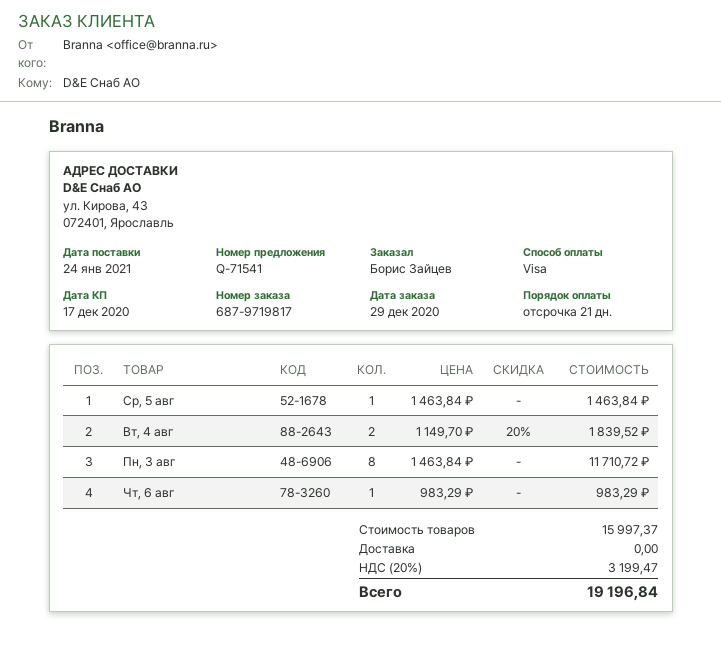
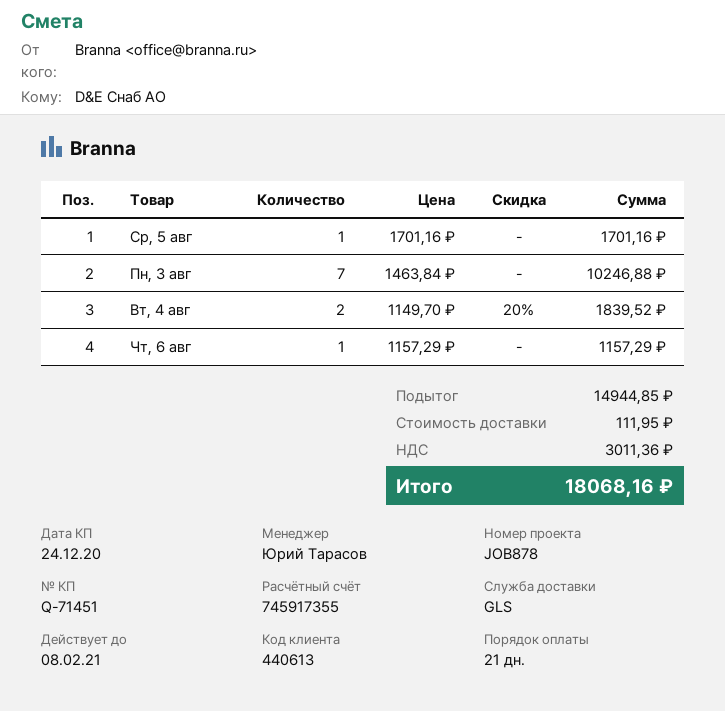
quote number: Q-71541 -> Q-71451
quote date: 2020-12-17 -> 2020-12-24
Ср, 5 авг: 1 x 1463.84 = 1463.84 -> 1 x 1701.16 = 1701.16
Пн, 3 авг: 8 x 1463.84 = 11710.72 -> 7 x 1463.84 = 10246.88
Чт, 6 авг: 1 x 983.29 = 983.29 -> 1 x 1157.29 = 1157.29
subtotal: 15997.37 -> 14944.85
shipping: 0.00 -> 111.95
tax: 3199.47 -> 3011.36
total: 19196.84 -> 18068.16

